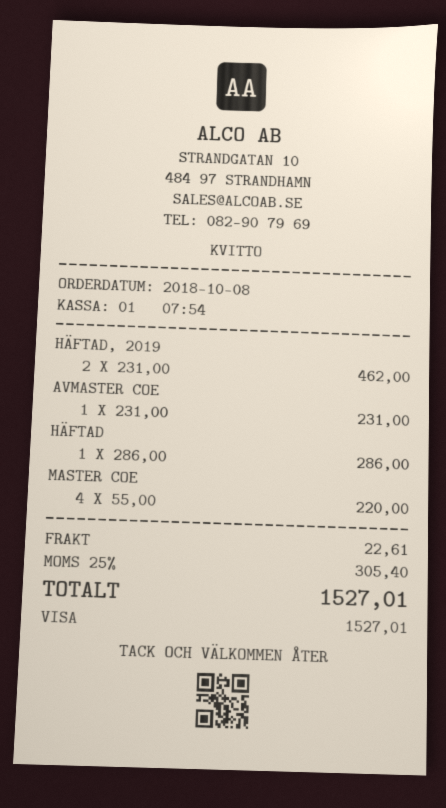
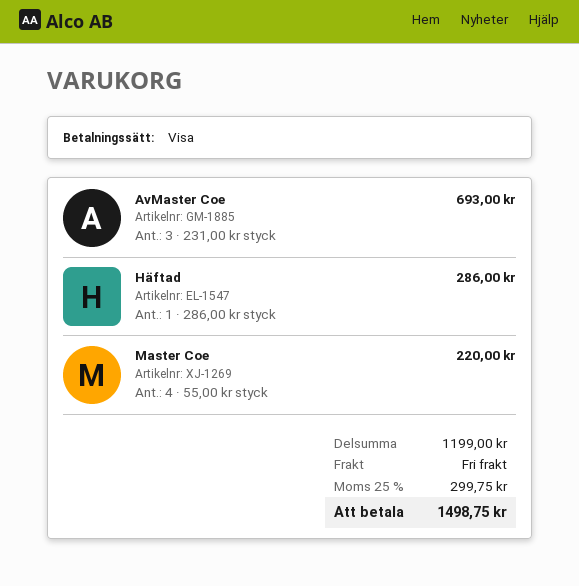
HÄFTAD, 2019: 2 x 231.00 = 462.00 -> none
AVMASTER COE: 1 x 231.00 = 231.00 -> 3 x 231.00 = 693.00
shipping: 22.61 -> 0.00
tax: 25% = 305.40 -> 25% = 299.75
total: 1527.01 -> 1498.75

